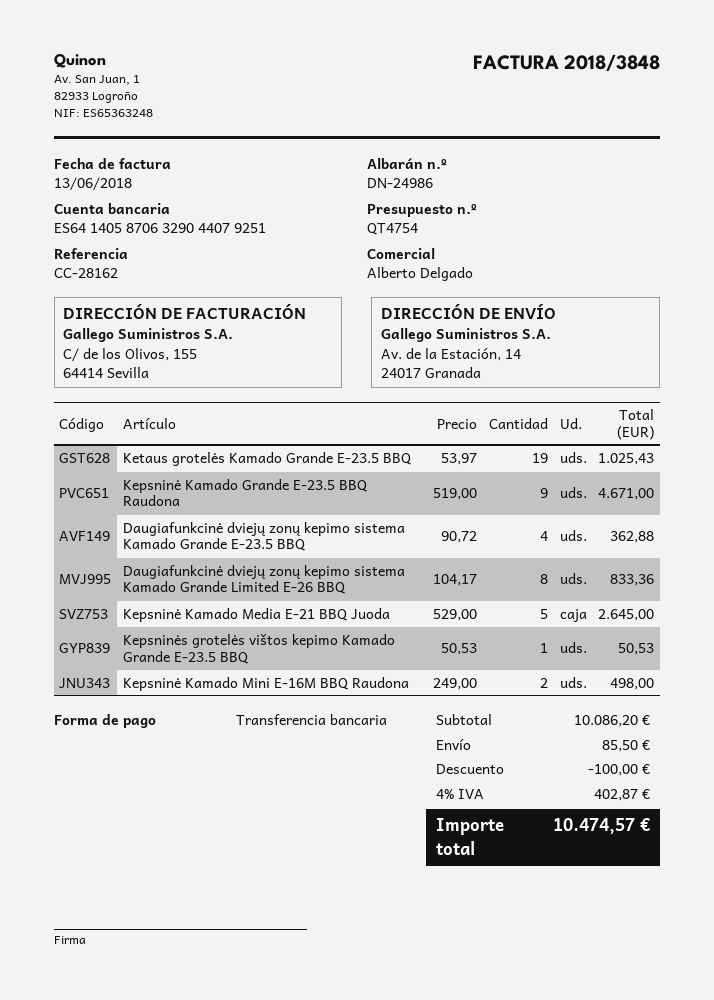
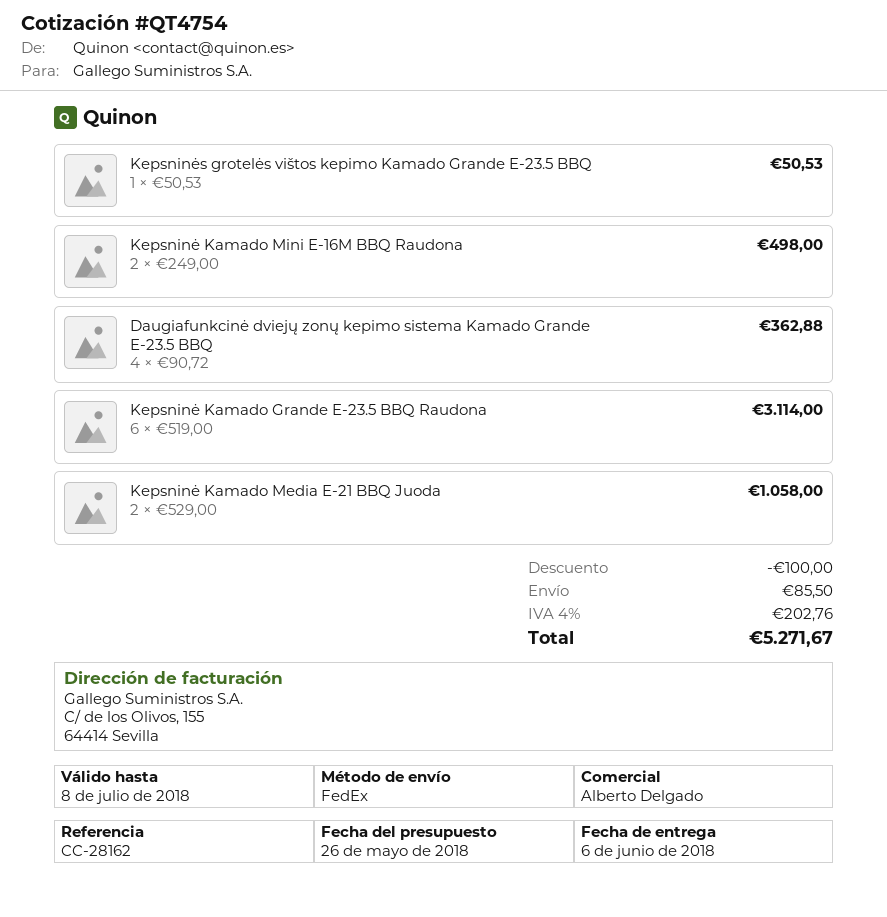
Ketaus grotelės Kamado Grande E-23.5 BBQ: 19 x 53.97 = 1025.43 -> none
Kepsninė Kamado Grande E-23.5 BBQ Raudona: 9 x 519.00 = 4671.00 -> 6 x 519.00 = 3114.00
Daugiafunkcinė dviejų zonų kepimo sistema Kamado Grande Limited E-26 BBQ: 8 x 104.17 = 833.36 -> none
Kepsninė Kamado Media E-21 BBQ Juoda: 5 x 529.00 = 2645.00 -> 2 x 529.00 = 1058.00
tax: 4% = 402.87 -> 4% = 202.76
total: 10474.57 -> 5271.67

